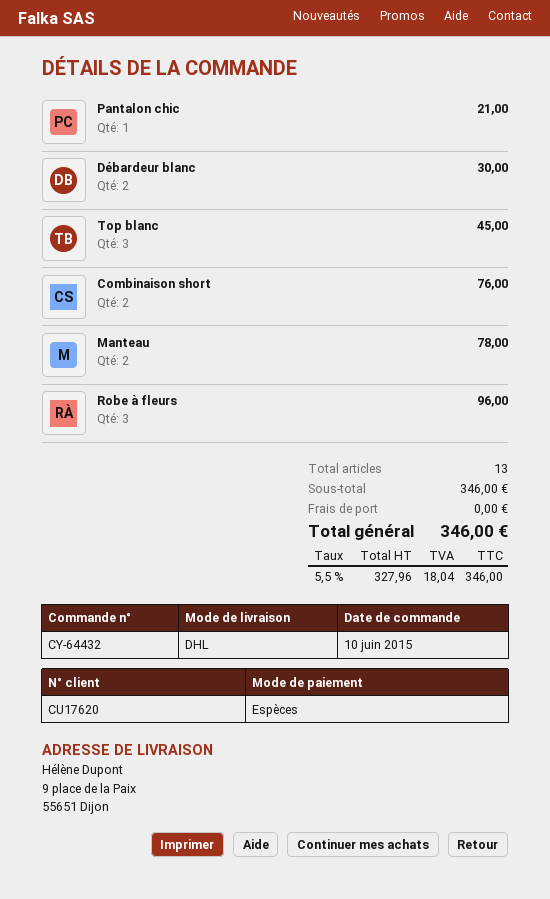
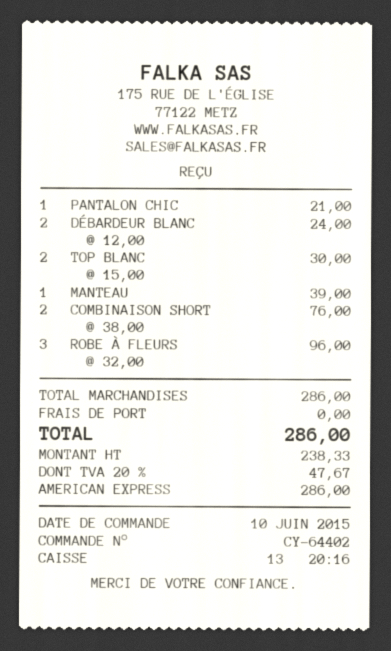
order number: CY-64432 -> CY-64402
payment method: cash -> American Express
Débardeur blanc: 2 for 30.00 -> 2 for 24.00
Top blanc: 3 for 45.00 -> 2 for 30.00
Manteau: 2 for 78.00 -> 1 for 39.00
subtotal: 346.00 -> 286.00
net: 327.96 -> 238.33
tax: 5.5% = 18.04 -> 20% = 47.67
total: 346.00 -> 286.00

